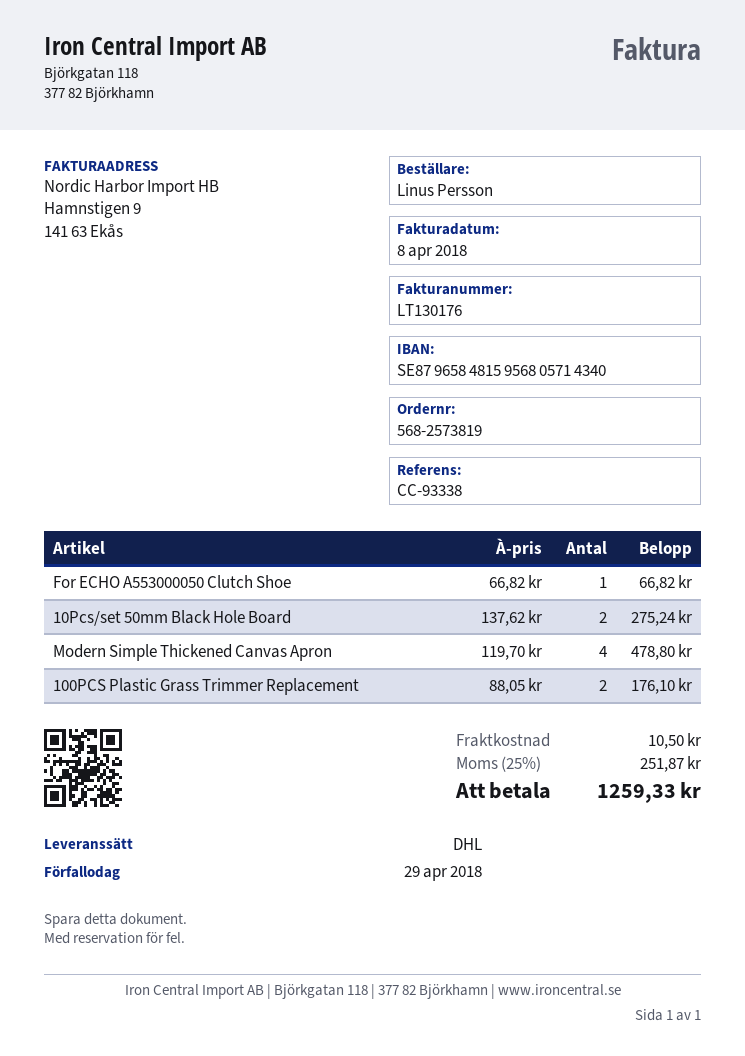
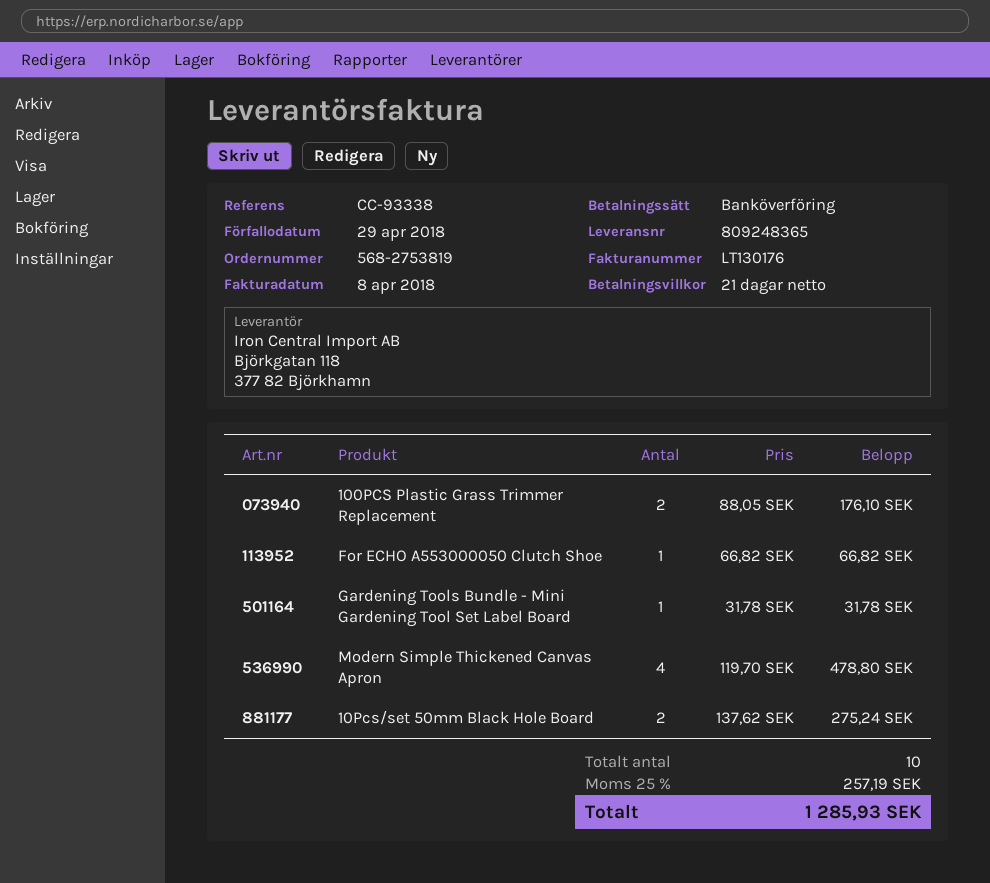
order number: 568-2573819 -> 568-2753819
Gardening Tools Bundle - Mini Gardening Tool Set Label Board: none -> 1 x 31.78 = 31.78
shipping: 10.50 -> none
tax: 25% = 251.87 -> 25% = 257.19
total: 1259.33 -> 1285.93

